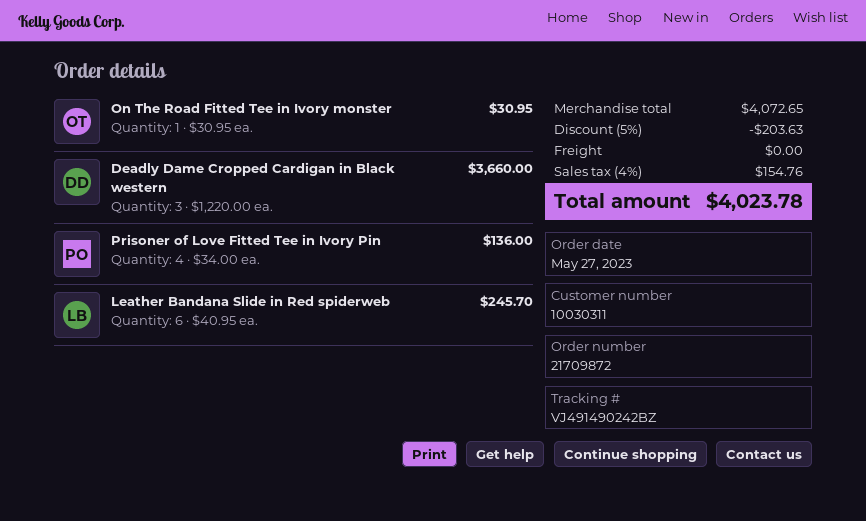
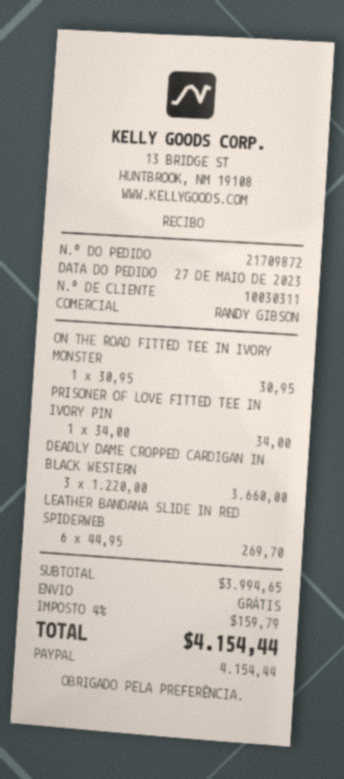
Prisoner of Love Fitted Tee in Ivory Pin: 4 x 34.00 = 136.00 -> 1 x 34.00 = 34.00
Leather Bandana Slide in Red spiderweb: 6 x 40.95 = 245.70 -> 6 x 44.95 = 269.70
subtotal: 4072.65 -> 3994.65
discount: 5% = 203.63 -> none
tax: 4% = 154.76 -> 4% = 159.79
total: 4023.78 -> 4154.44

